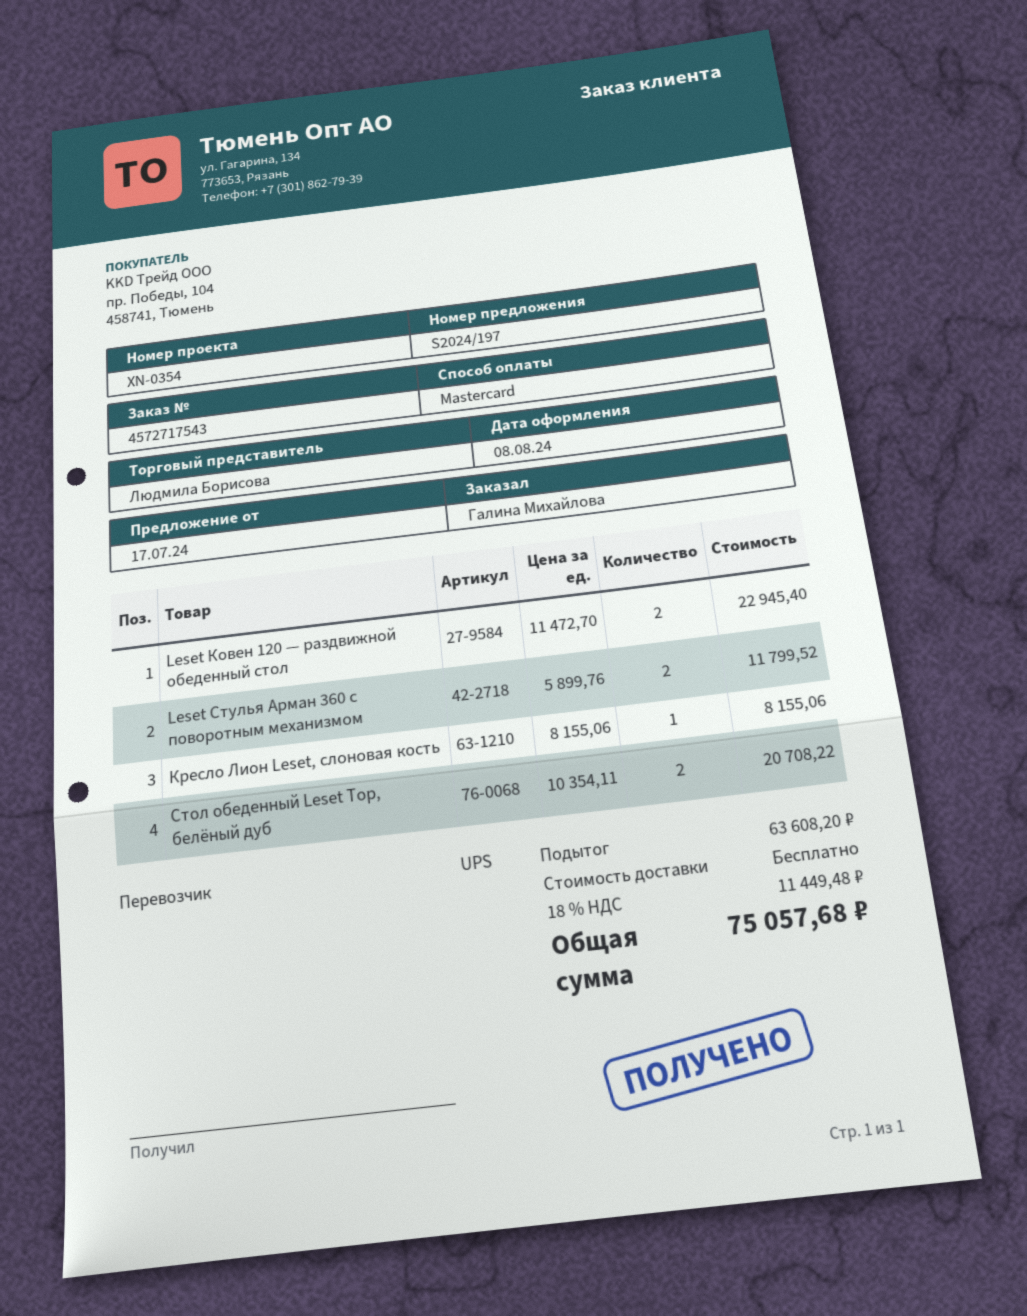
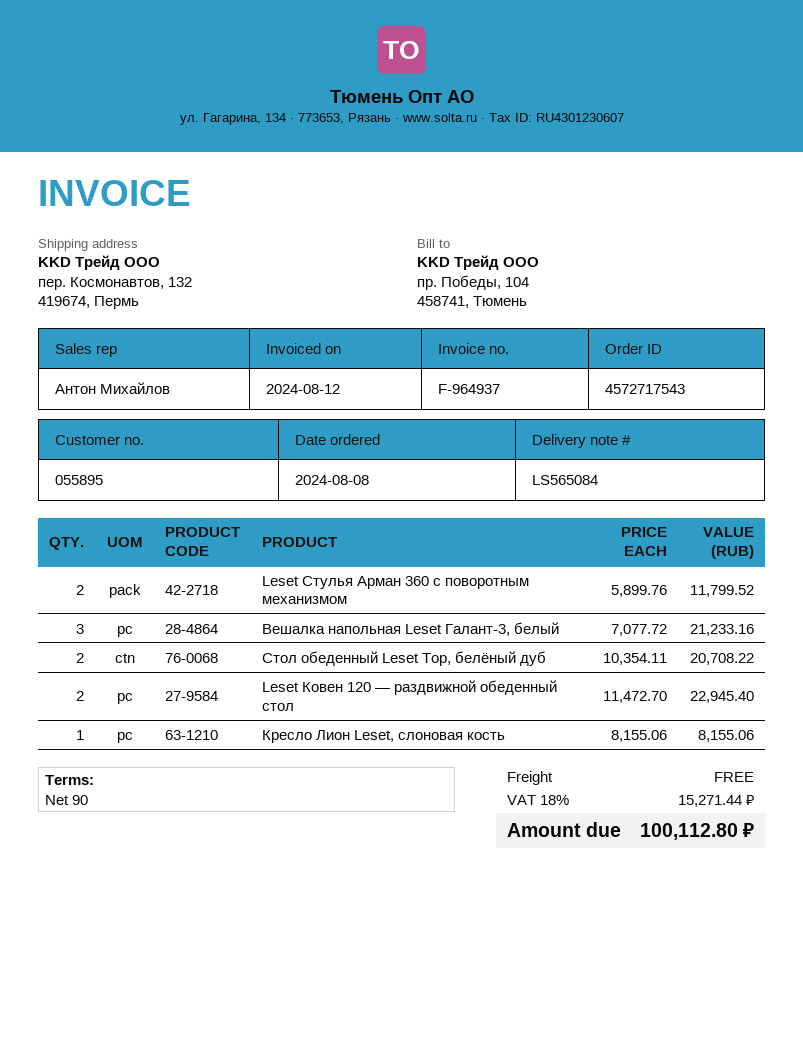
sales rep: Людмила Борисова -> Антон Михайлов
Вешалка напольная Leset Галант-3, белый: none -> 3 x 7077.72 = 21233.16
tax: 18% = 11449.48 -> 18% = 15271.44
total: 75057.68 -> 100112.80

